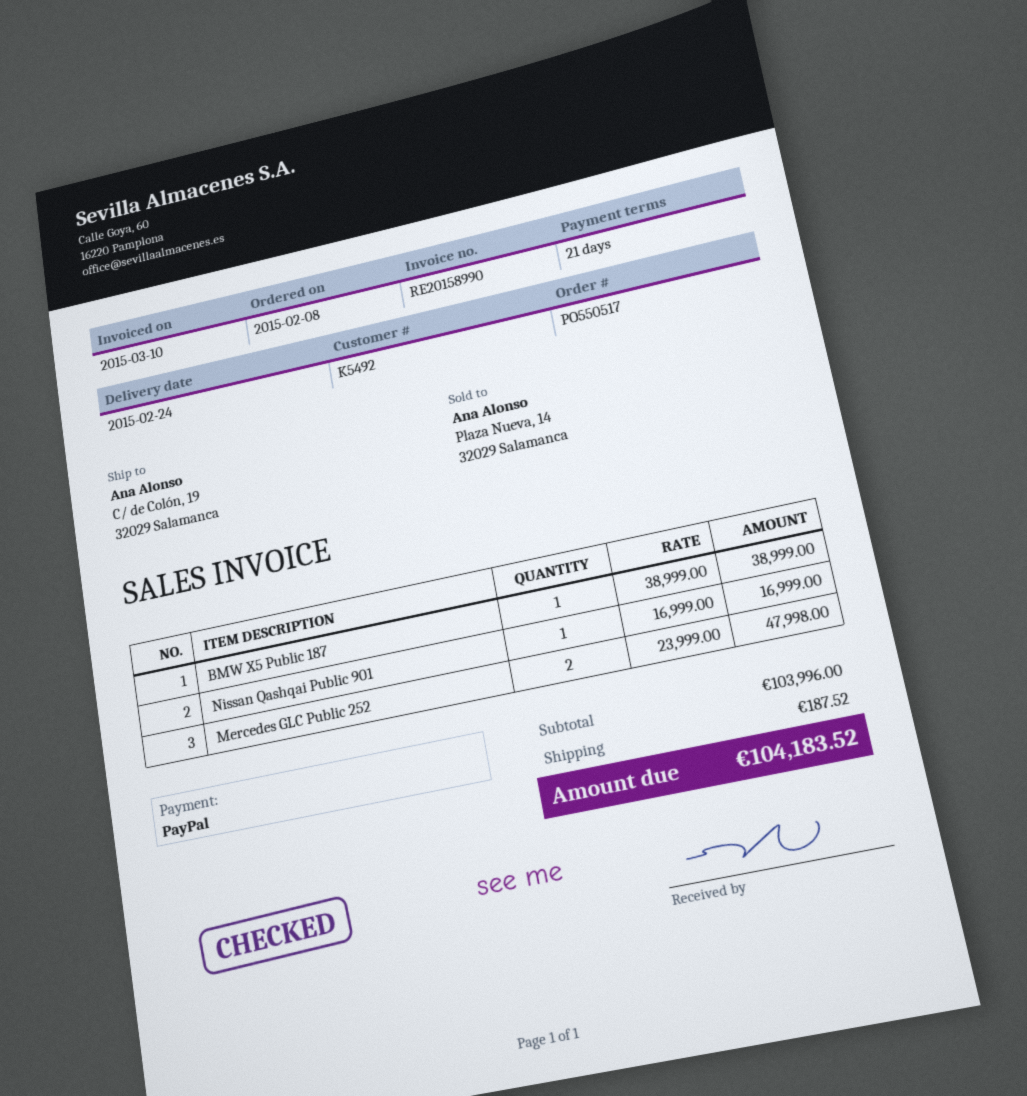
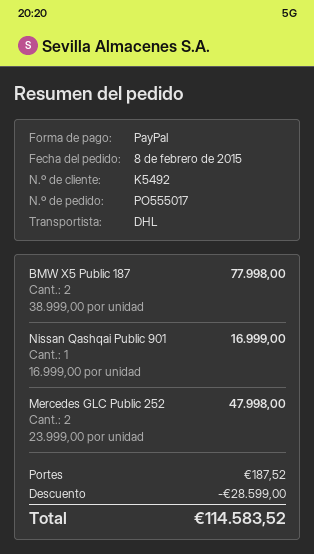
order number: PO550517 -> PO555017
BMW X5 Public 187: 1 x 38999.00 = 38999.00 -> 2 x 38999.00 = 77998.00
discount: none -> 28599.00
total: 104183.52 -> 114583.52

